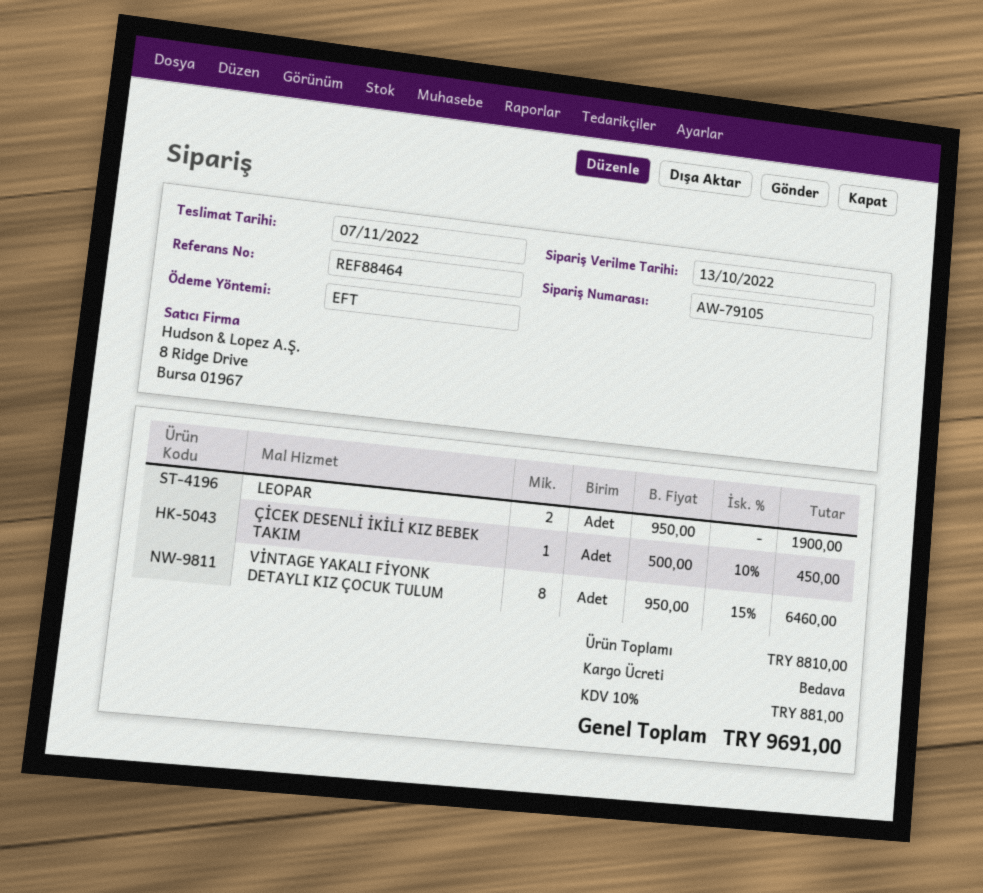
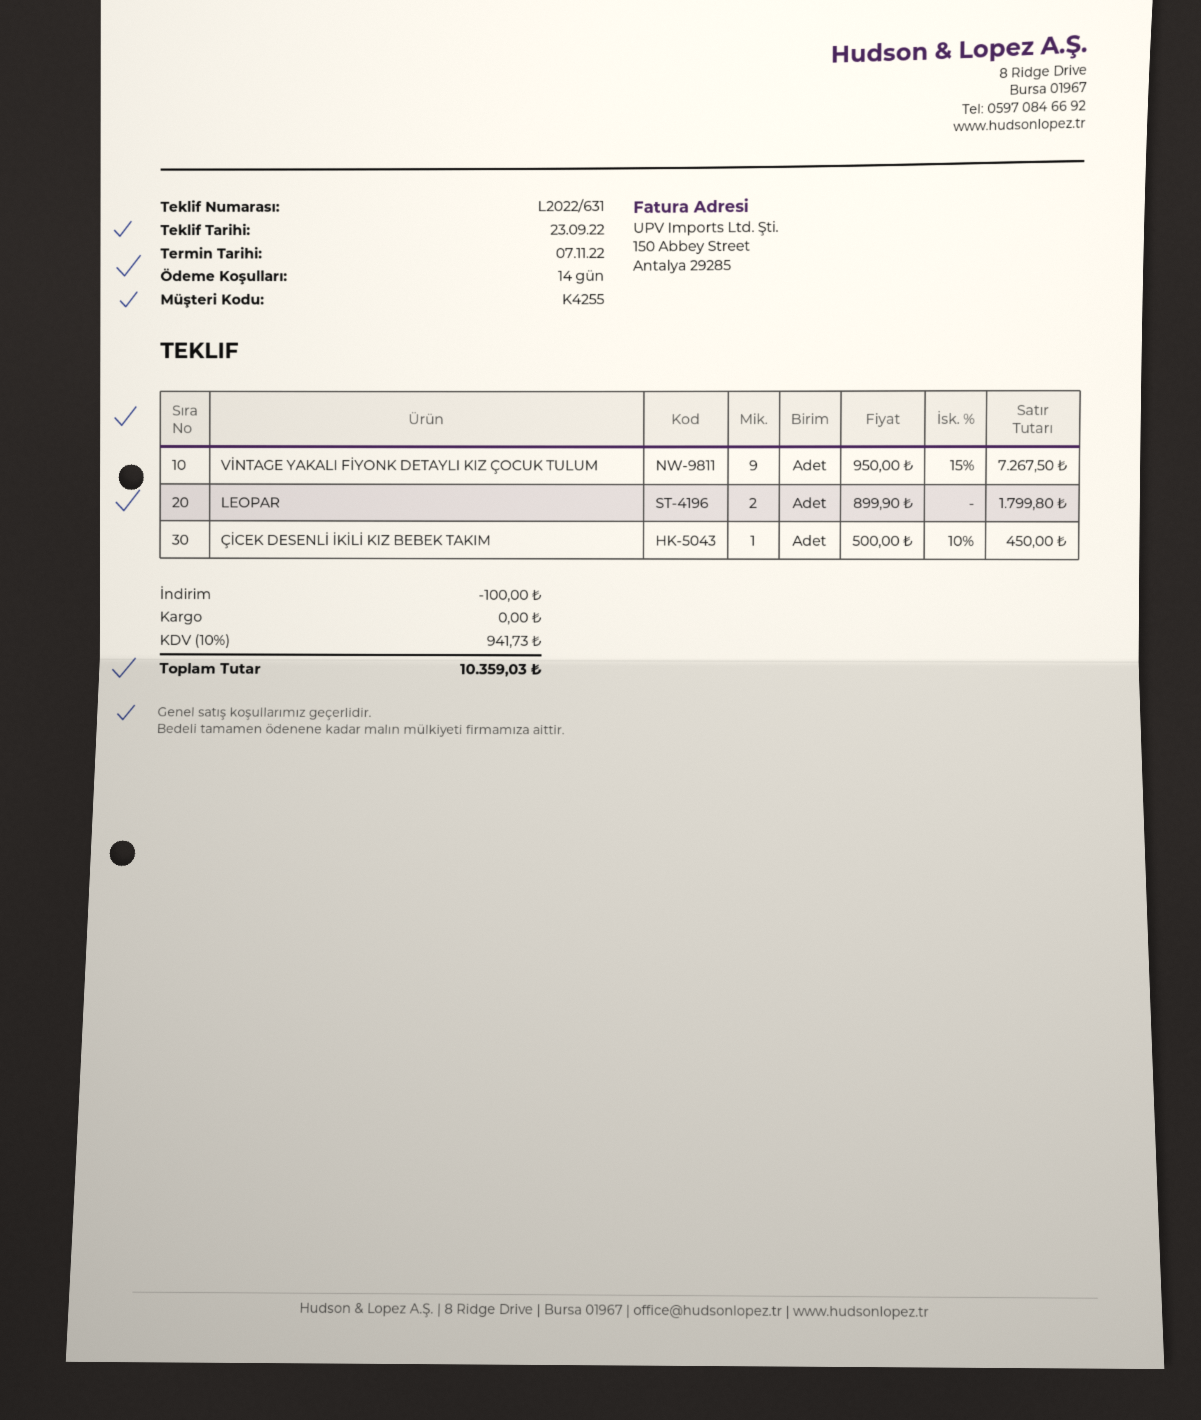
LEOPAR: 2 x 950.00 = 1900.00 -> 2 x 899.90 = 1799.80
VİNTAGE YAKALI FİYONK DETAYLI KIZ ÇOCUK TULUM: 8 x 950.00 - 15% = 6460.00 -> 9 x 950.00 - 15% = 7267.50
discount: none -> 100.00
tax: 10% = 881.00 -> 10% = 941.73
total: 9691.00 -> 10359.03

